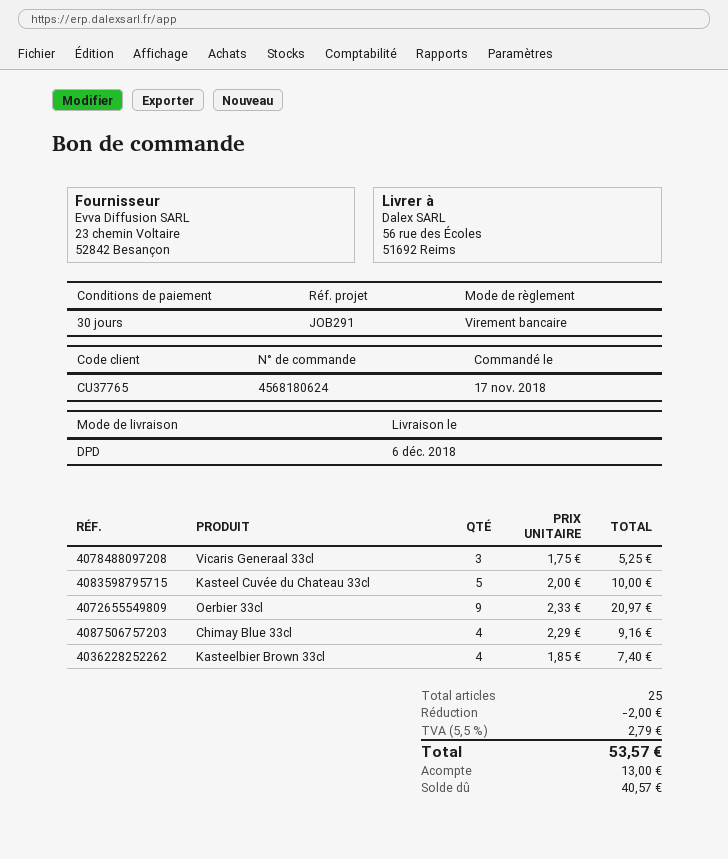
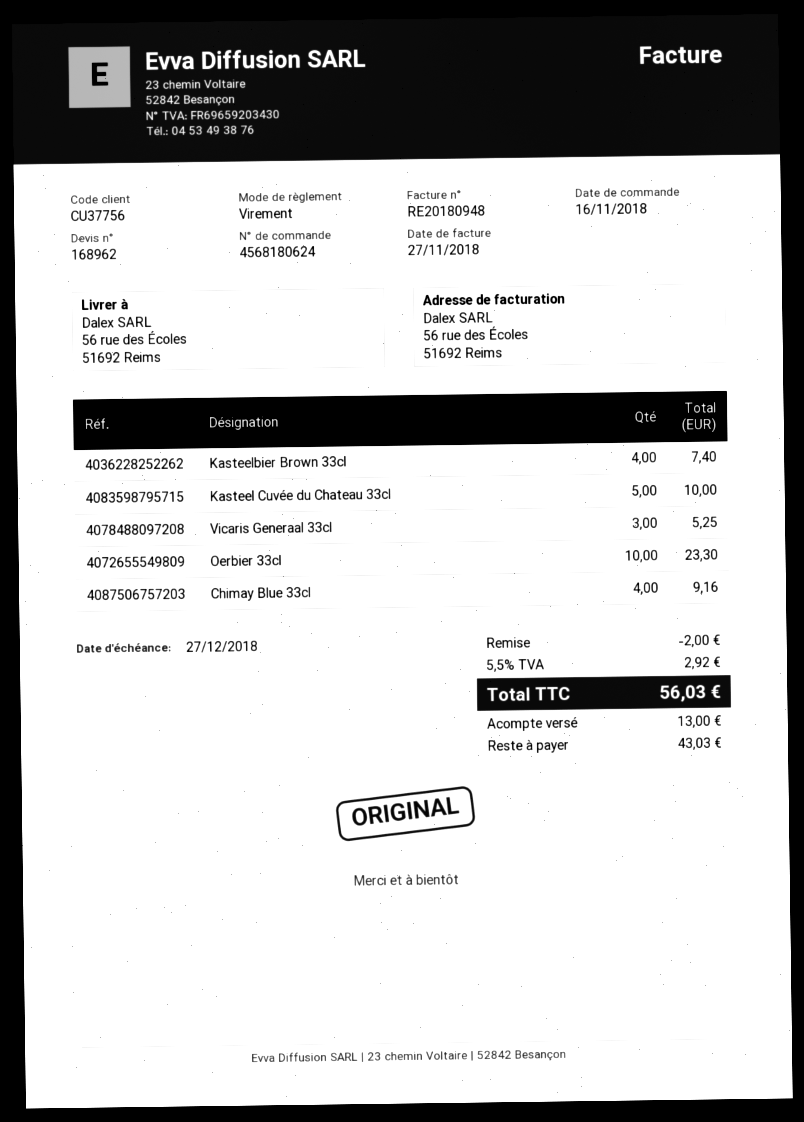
order date: 2018-11-17 -> 2018-11-16
customer number: CU37765 -> CU37756
Oerbier 33cl: 9 for 20.97 -> 10 for 23.30
tax: 5.5% = 2.79 -> 5.5% = 2.92
total: 53.57 -> 56.03
balance: 40.57 -> 43.03

